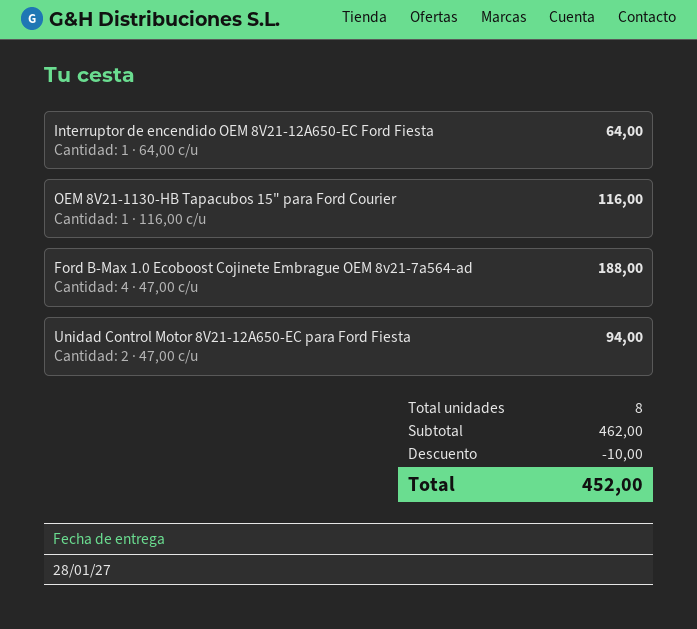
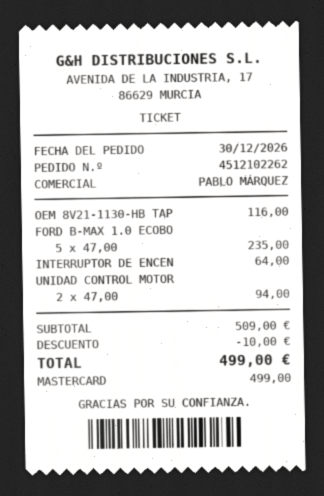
Ford B-Max 1.0 Ecoboost Cojinete Embrague OEM 8v21-7a564-ad: 4 x 47.00 = 188.00 -> 5 x 47.00 = 235.00
subtotal: 462.00 -> 509.00
total: 452.00 -> 499.00

